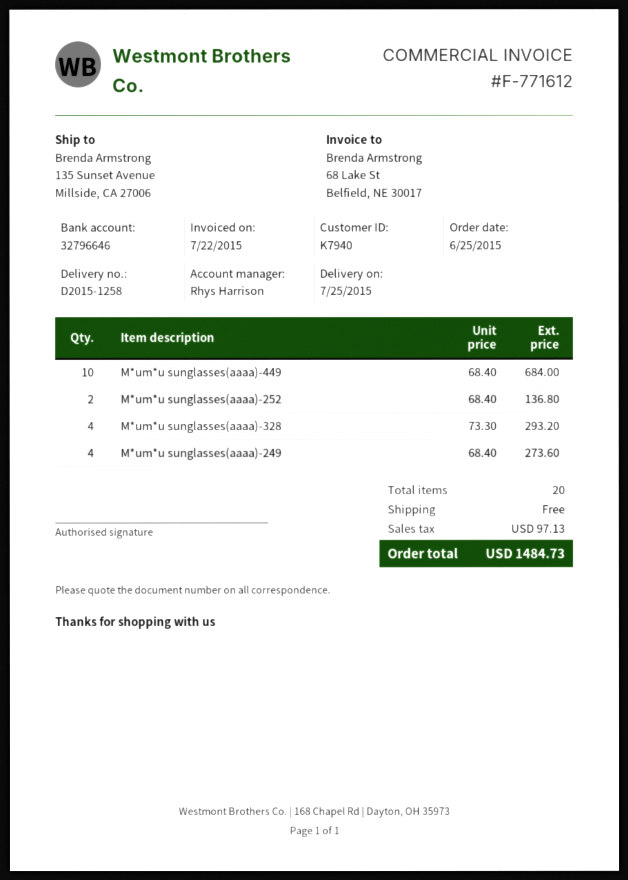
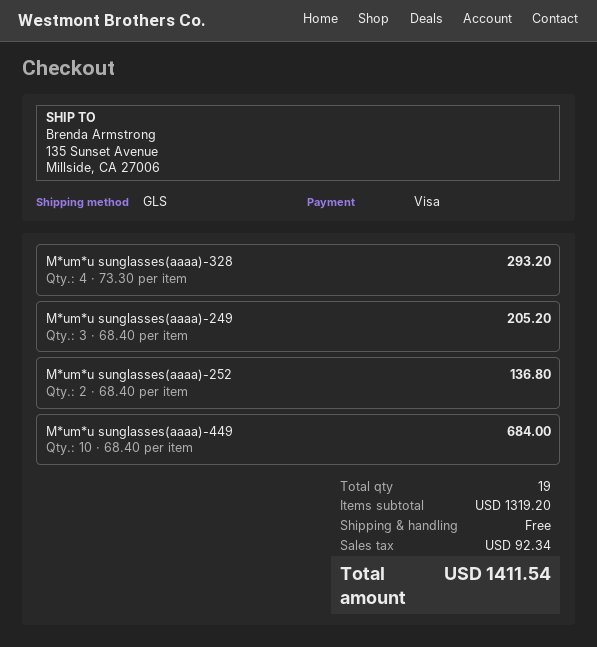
M*um*u sunglasses(aaaa)-249: 4 x 68.40 = 273.60 -> 3 x 68.40 = 205.20
total quantity: 20 -> 19
tax: 97.13 -> 92.34
total: 1484.73 -> 1411.54

